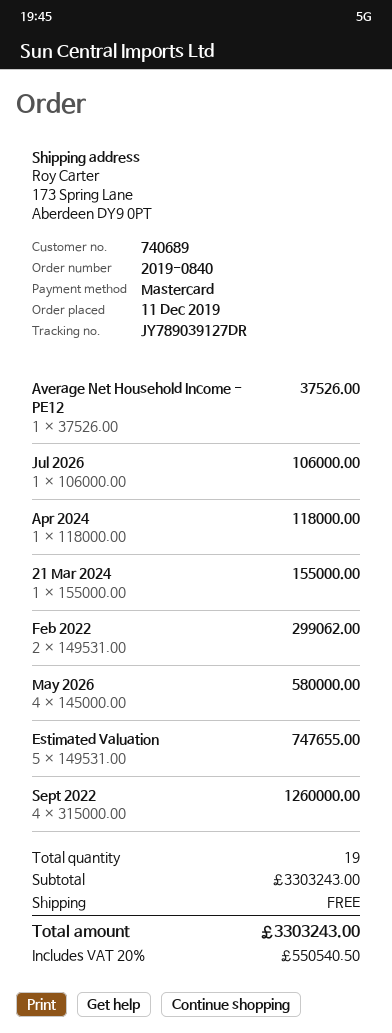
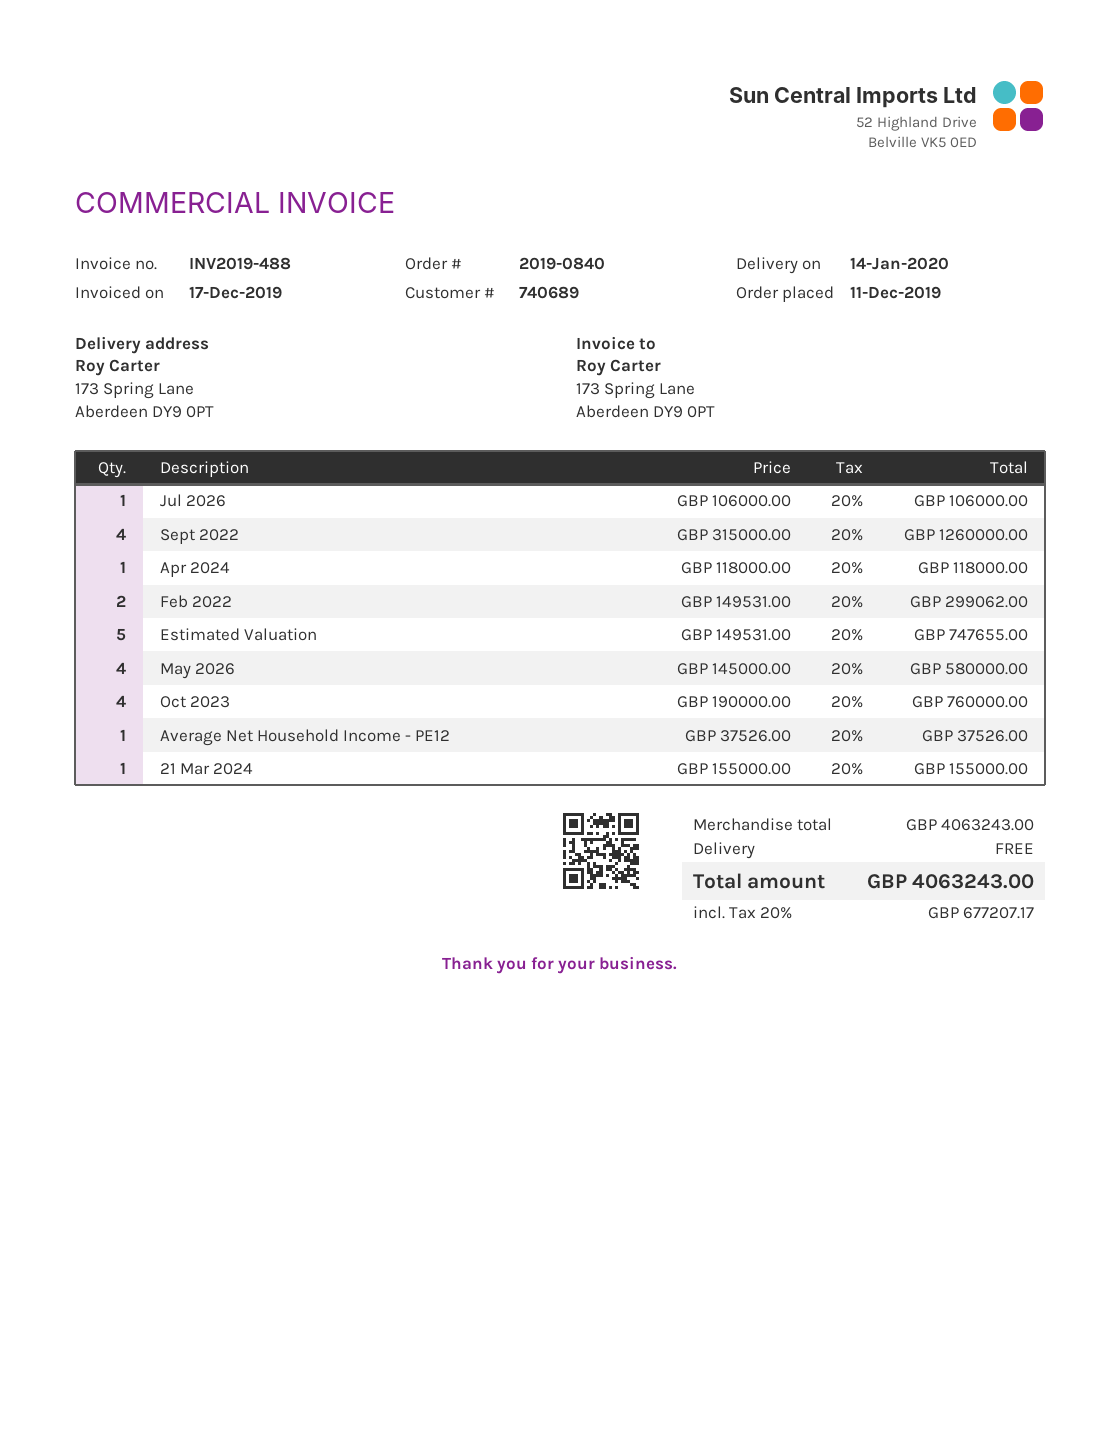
Oct 2023: none -> 4 x 190000.00 = 760000.00
subtotal: 3303243.00 -> 4063243.00
tax: 20% = 550540.50 -> 20% = 677207.17
total: 3303243.00 -> 4063243.00

